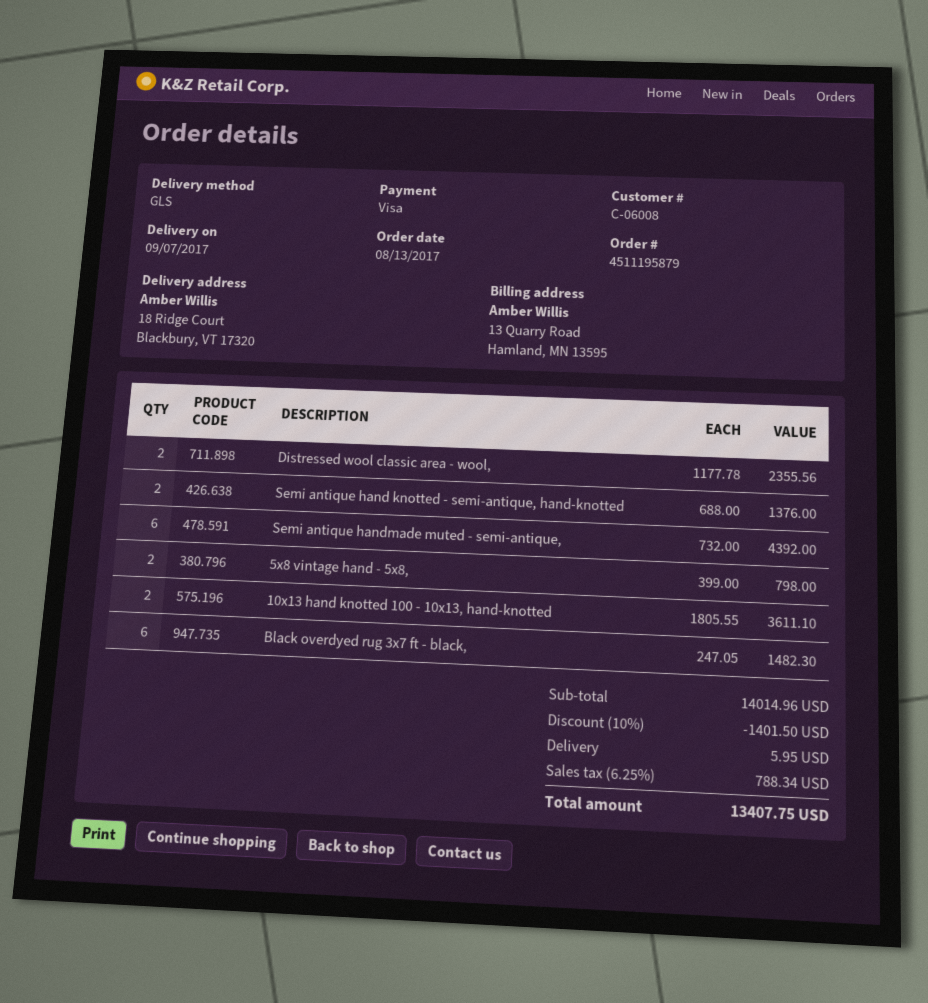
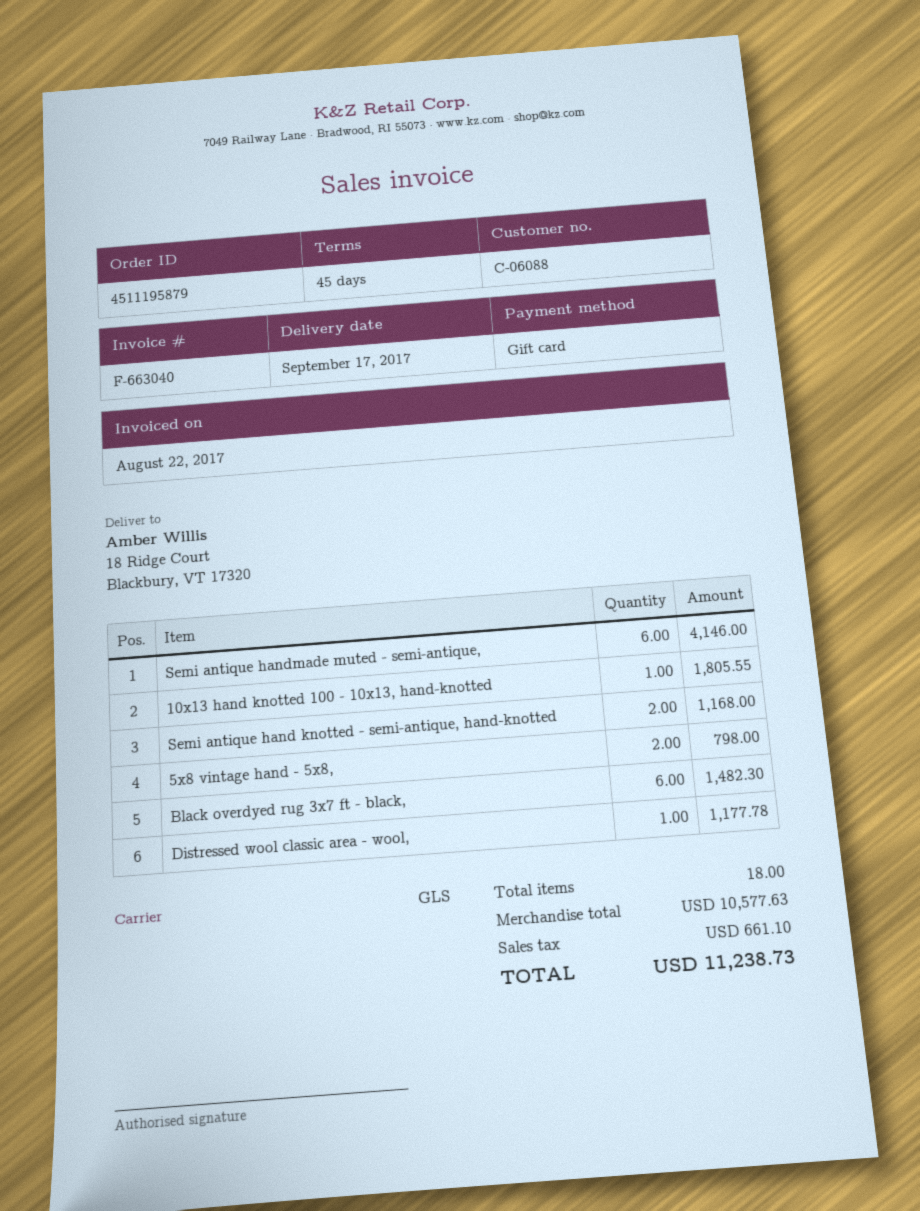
delivery date: 2017-09-07 -> 2017-09-17
customer number: C-06008 -> C-06088
payment method: Visa -> gift card
Distressed wool classic area - wool,: 2 for 2355.56 -> 1 for 1177.78
Semi antique hand knotted - semi-antique, hand-knotted: 2 for 1376.00 -> 2 for 1168.00
Semi antique handmade muted - semi-antique,: 6 for 4392.00 -> 6 for 4146.00
10x13 hand knotted 100 - 10x13, hand-knotted: 2 for 3611.10 -> 1 for 1805.55
subtotal: 14014.96 -> 10577.63
discount: 10% = 1401.50 -> none
shipping: 5.95 -> none
tax: 788.34 -> 661.10
total: 13407.75 -> 11238.73

